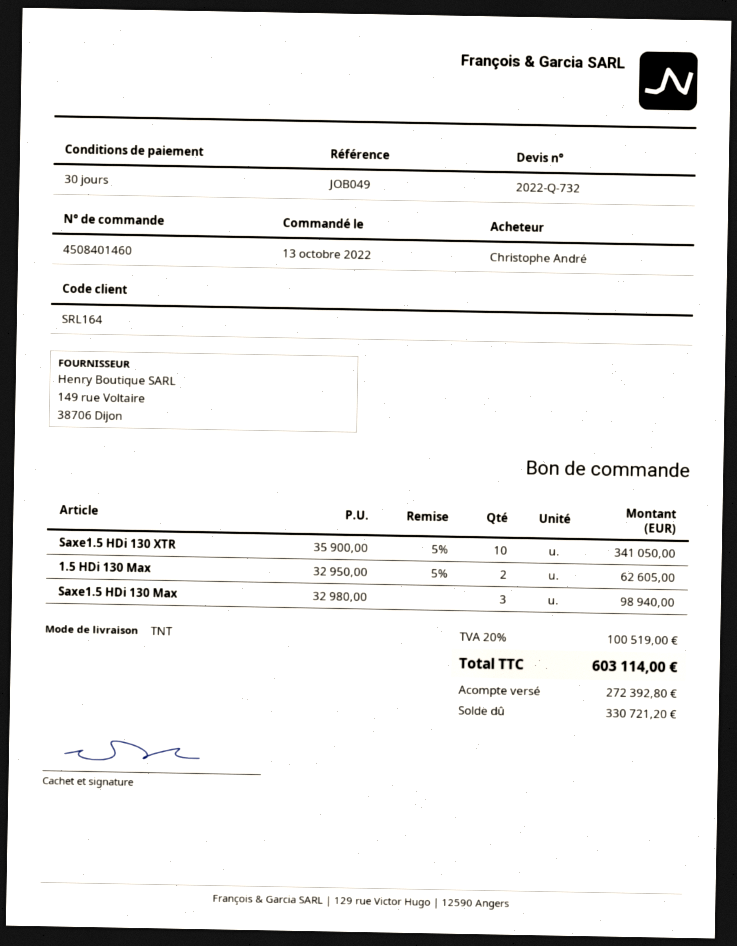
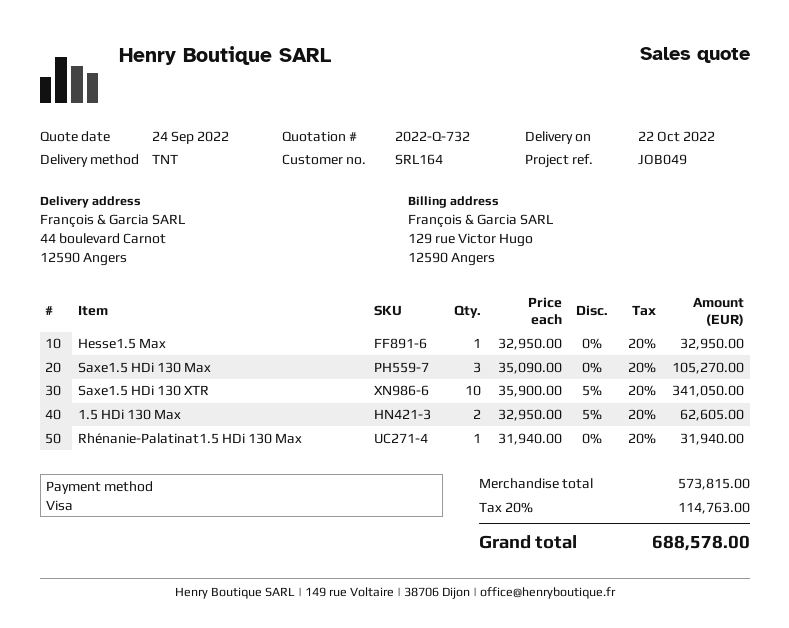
Saxe1.5 HDi 130 Max: 3 x 32980.00 = 98940.00 -> 3 x 35090.00 = 105270.00
Hesse1.5 Max: none -> 1 x 32950.00 = 32950.00
Rhénanie-Palatinat1.5 HDi 130 Max: none -> 1 x 31940.00 = 31940.00
tax: 20% = 100519.00 -> 20% = 114763.00
total: 603114.00 -> 688578.00

